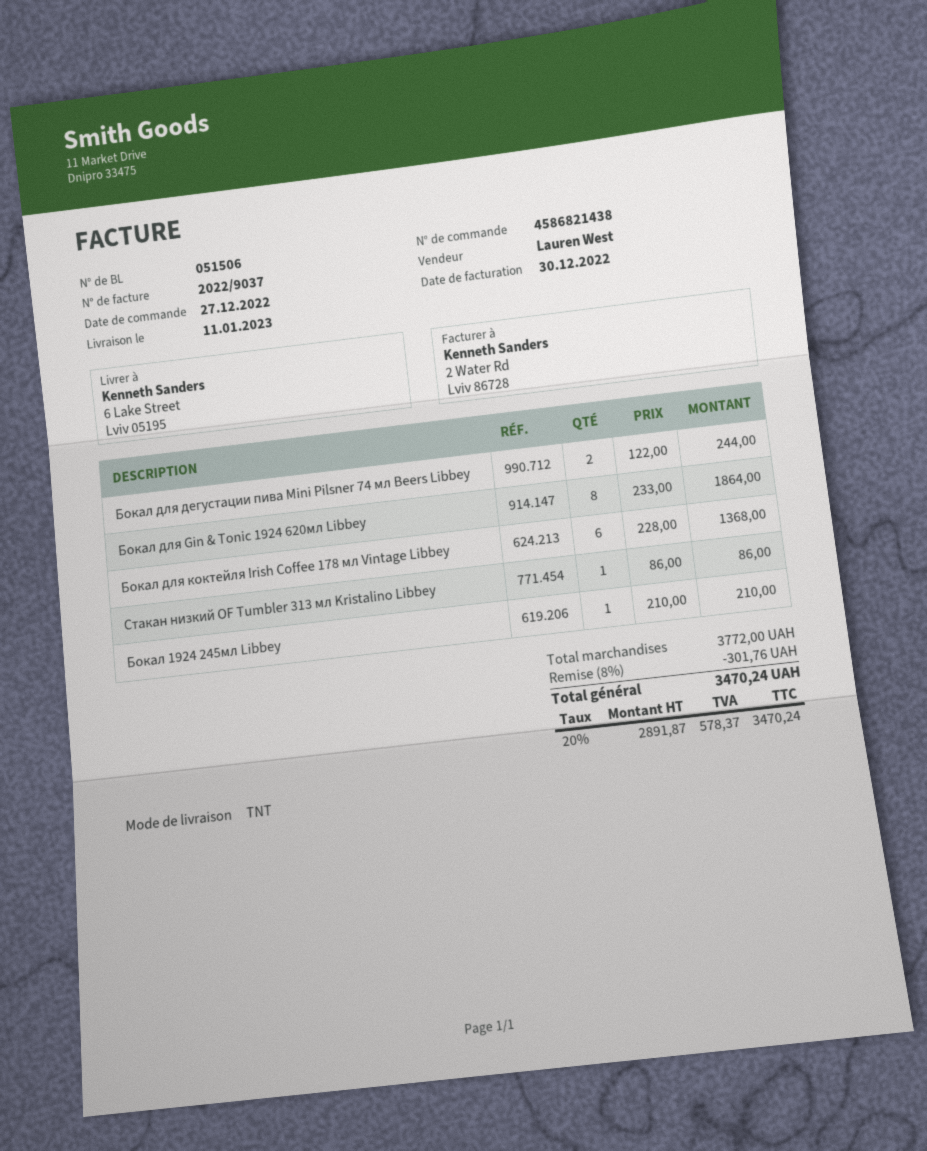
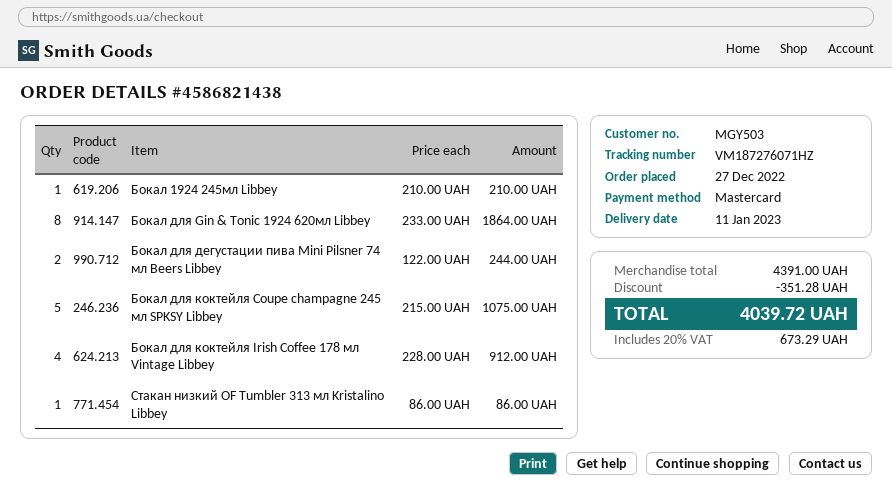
Бокал для коктейля Irish Coffee 178 мл Vintage Libbey: 6 x 228.00 = 1368.00 -> 4 x 228.00 = 912.00
Бокал для коктейля Coupe champagne 245 мл SPKSY Libbey: none -> 5 x 215.00 = 1075.00
subtotal: 3772.00 -> 4391.00
discount: 301.76 -> 351.28
tax: 20% = 578.37 -> 20% = 673.29
total: 3470.24 -> 4039.72

